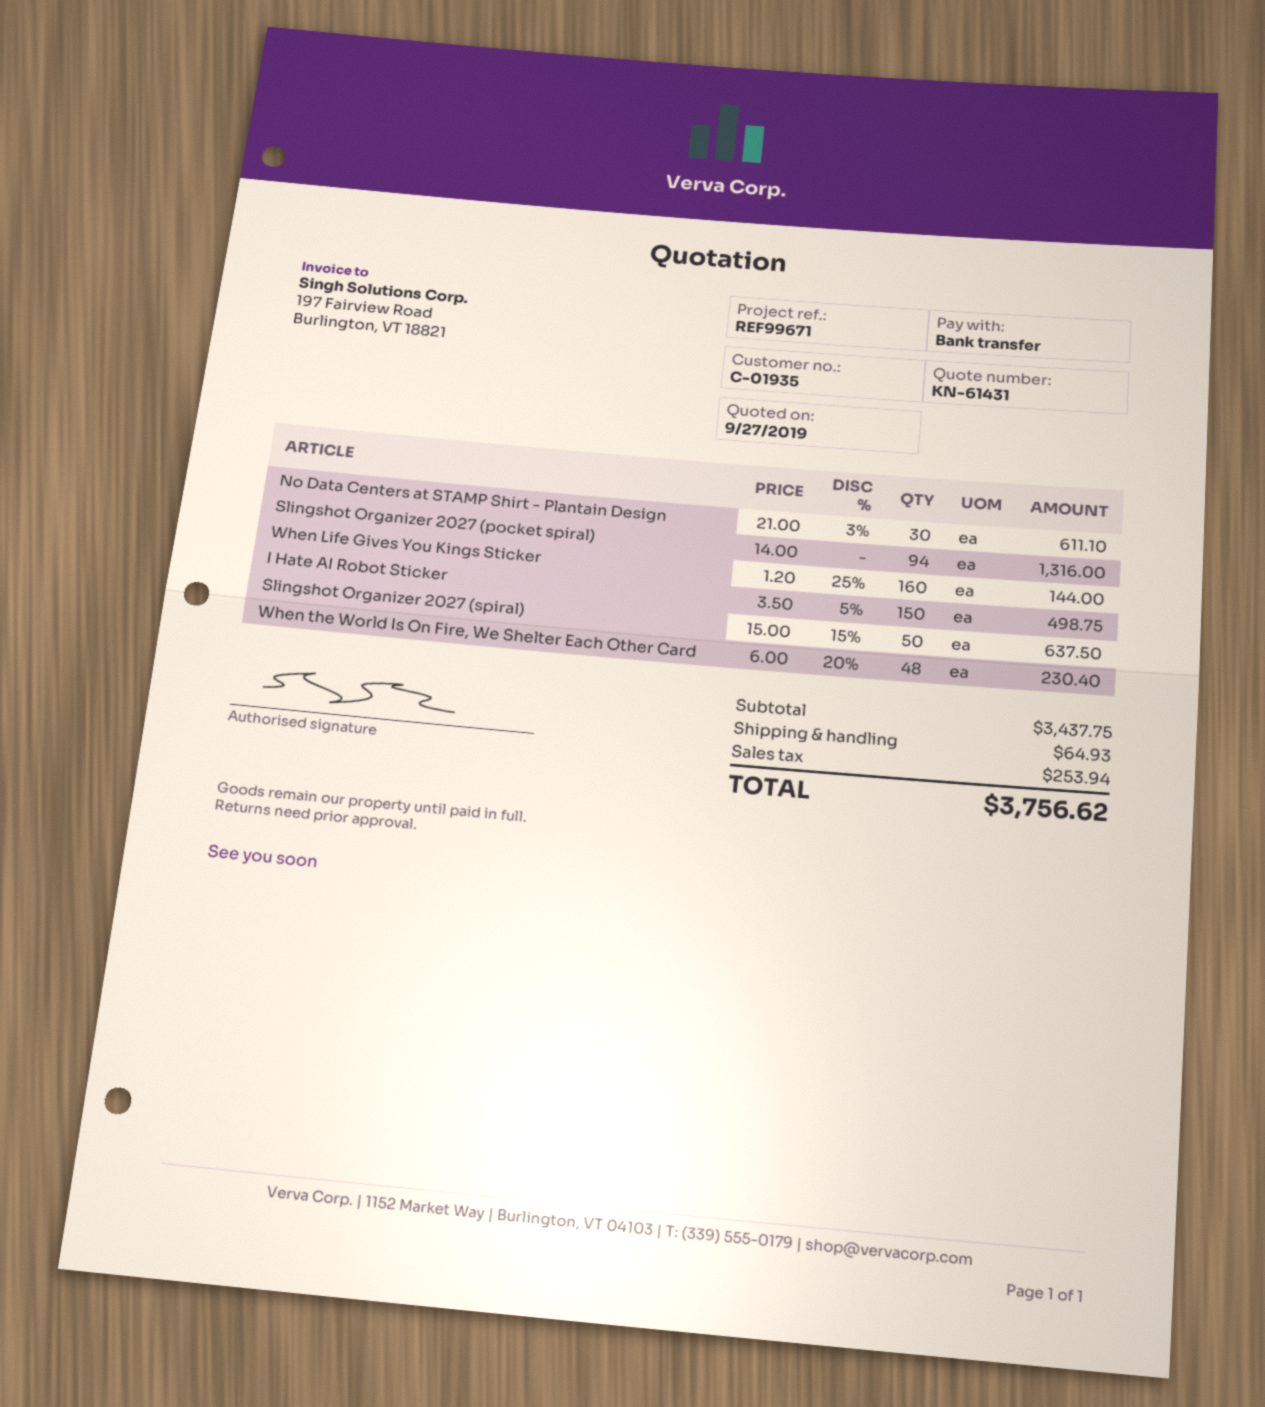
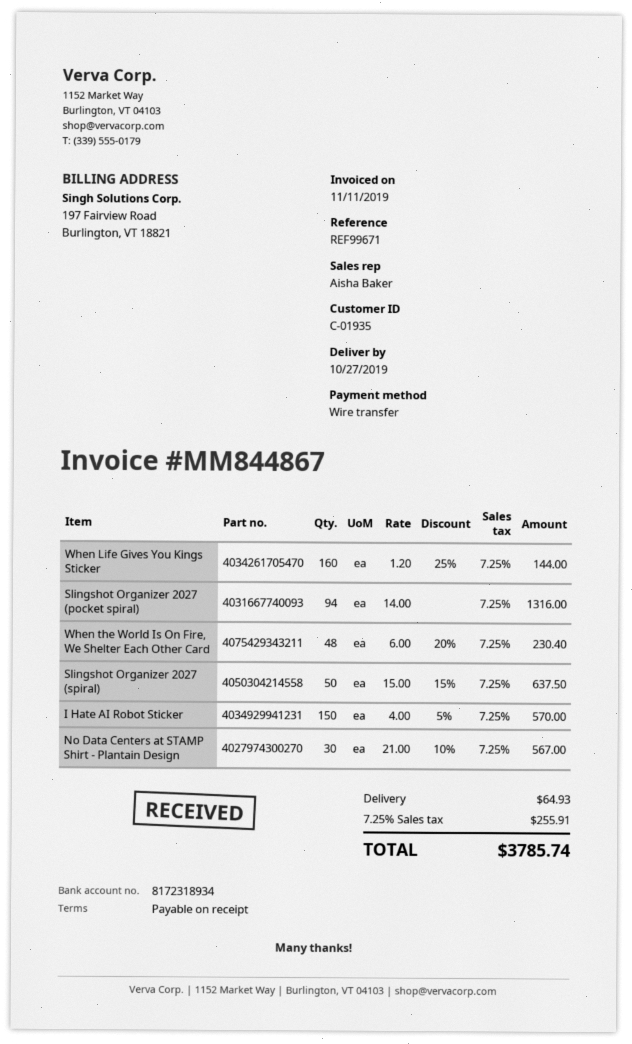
No Data Centers at STAMP Shirt - Plantain Design: 30 x 21.00 - 3% = 611.10 -> 30 x 21.00 - 10% = 567.00
I Hate AI Robot Sticker: 150 x 3.50 - 5% = 498.75 -> 150 x 4.00 - 5% = 570.00
tax: 253.94 -> 255.91
total: 3756.62 -> 3785.74

